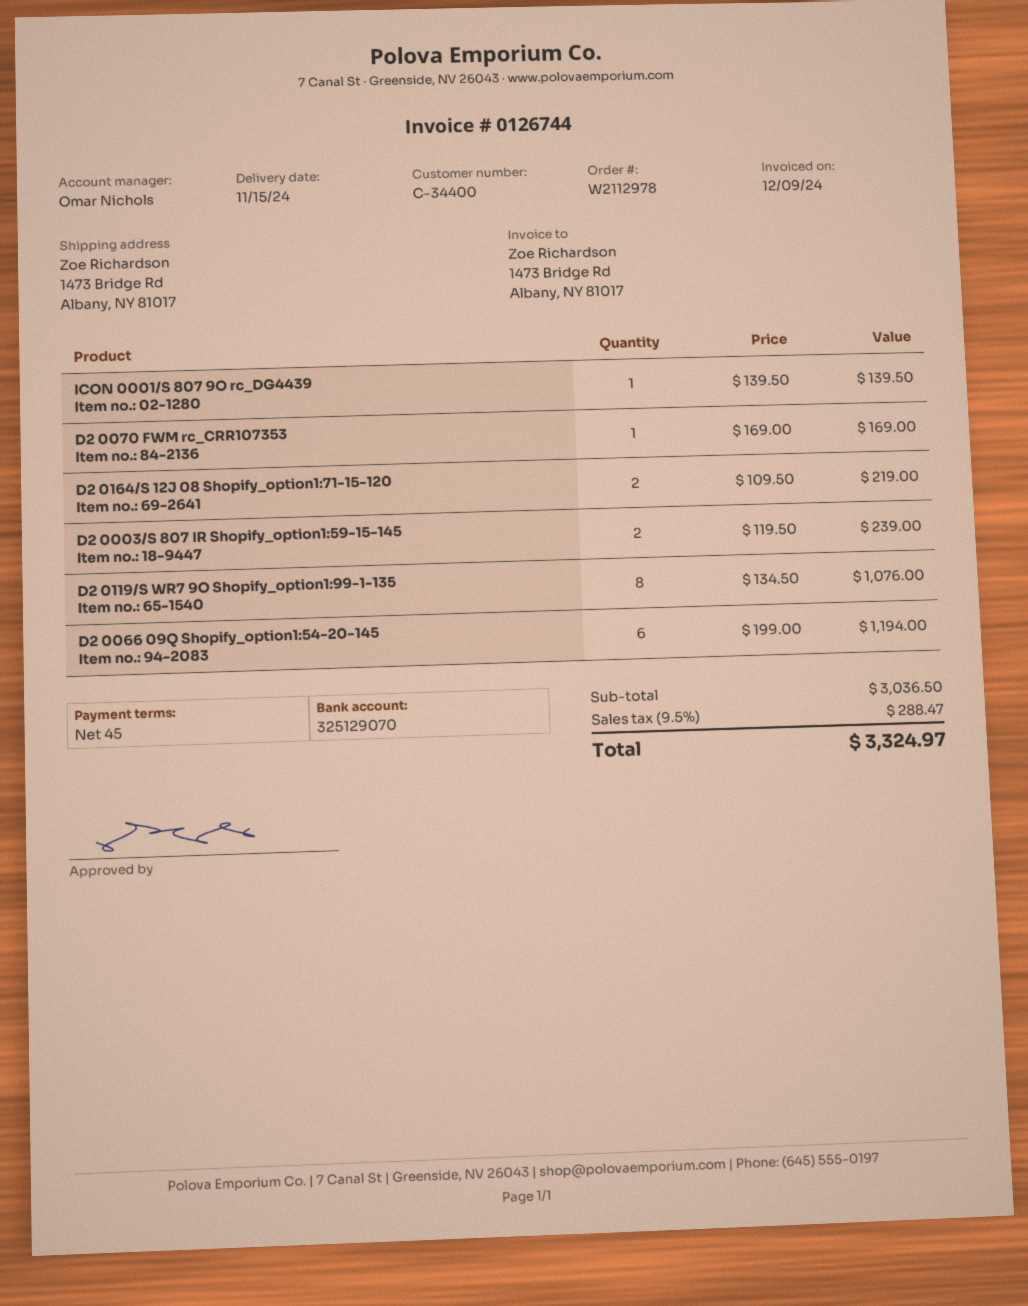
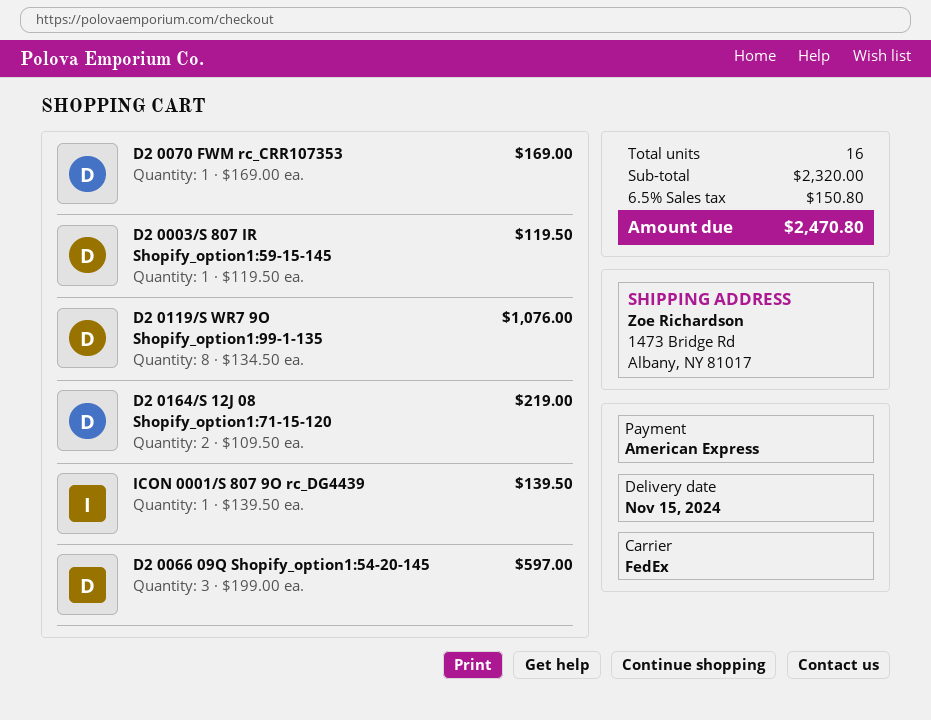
D2 0003/S 807 IR Shopify_option1:59-15-145: 2 x 119.50 = 239.00 -> 1 x 119.50 = 119.50
D2 0066 09Q Shopify_option1:54-20-145: 6 x 199.00 = 1194.00 -> 3 x 199.00 = 597.00
subtotal: 3036.50 -> 2320.00
tax: 9.5% = 288.47 -> 6.5% = 150.80
total: 3324.97 -> 2470.80

